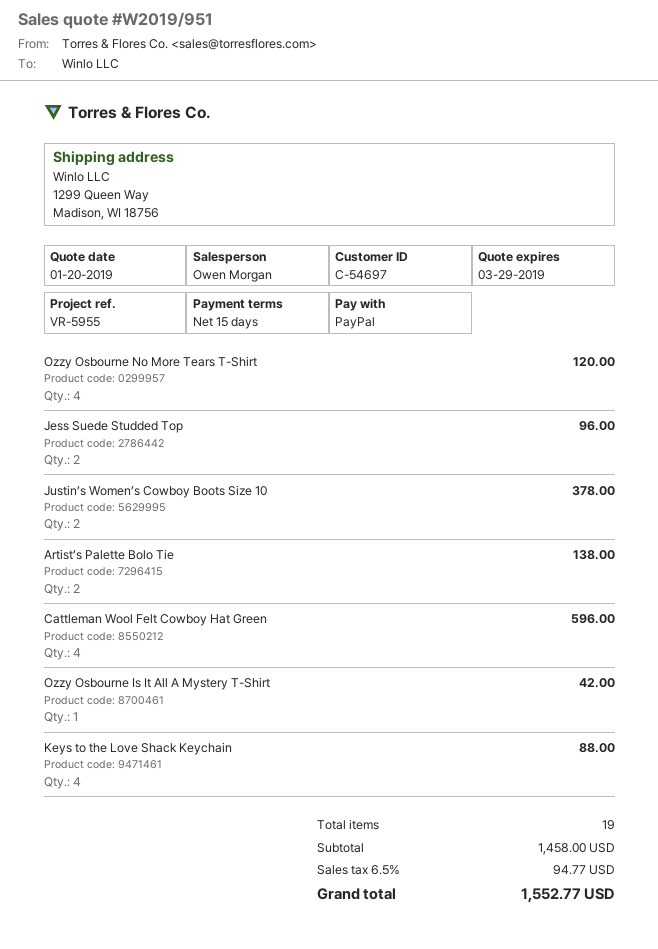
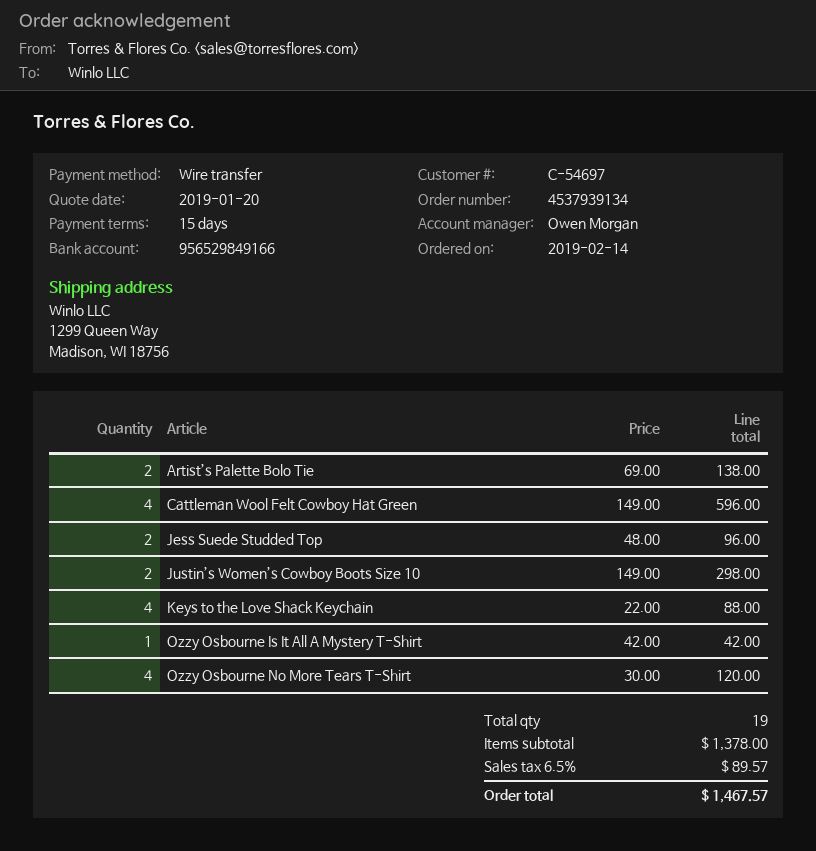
payment method: PayPal -> bank transfer
Justin’s Women’s Cowboy Boots Size 10: 2 for 378.00 -> 2 for 298.00
subtotal: 1458.00 -> 1378.00
tax: 6.5% = 94.77 -> 6.5% = 89.57
total: 1552.77 -> 1467.57

